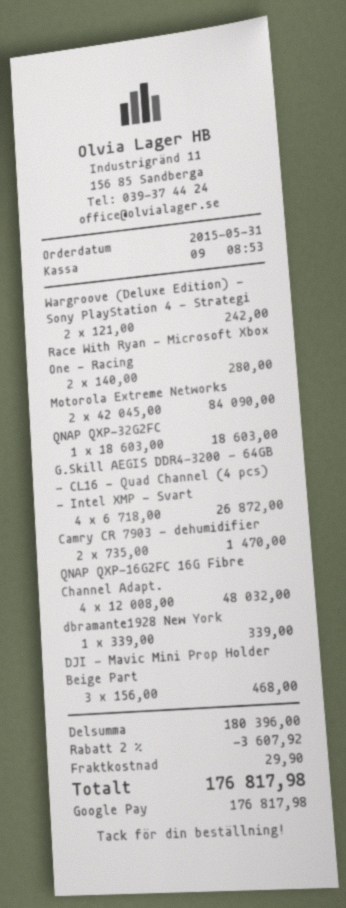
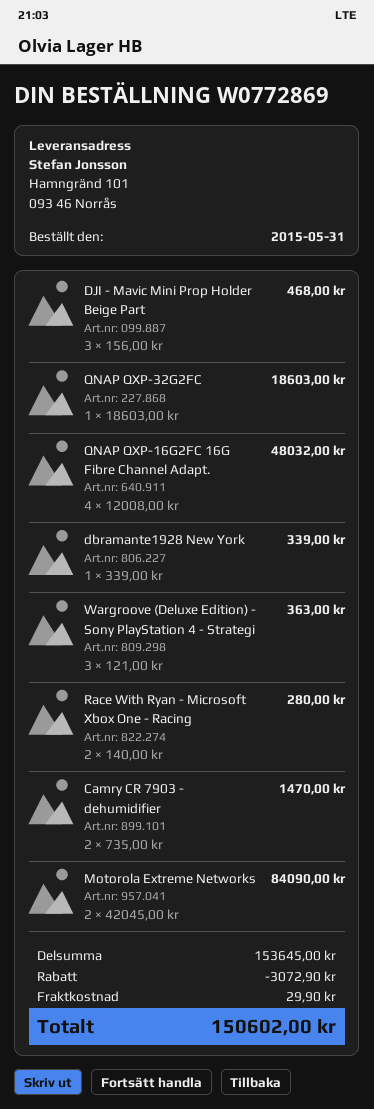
Wargroove (Deluxe Edition) - Sony PlayStation 4 - Strategi: 2 x 121.00 = 242.00 -> 3 x 121.00 = 363.00
G.Skill AEGIS DDR4-3200 - 64GB - CL16 - Quad Channel (4 pcs) - Intel XMP - Svart: 4 x 6718.00 = 26872.00 -> none
subtotal: 180396.00 -> 153645.00
discount: 3607.92 -> 3072.90
total: 176817.98 -> 150602.00

